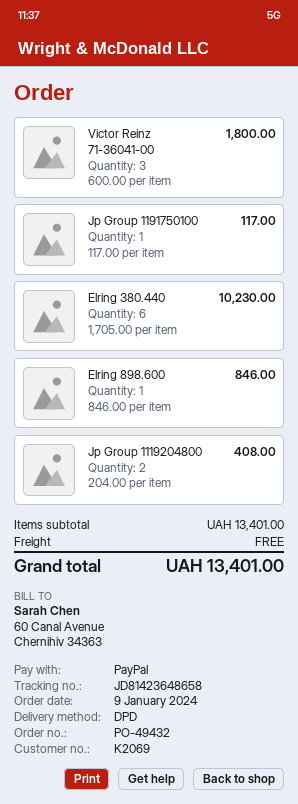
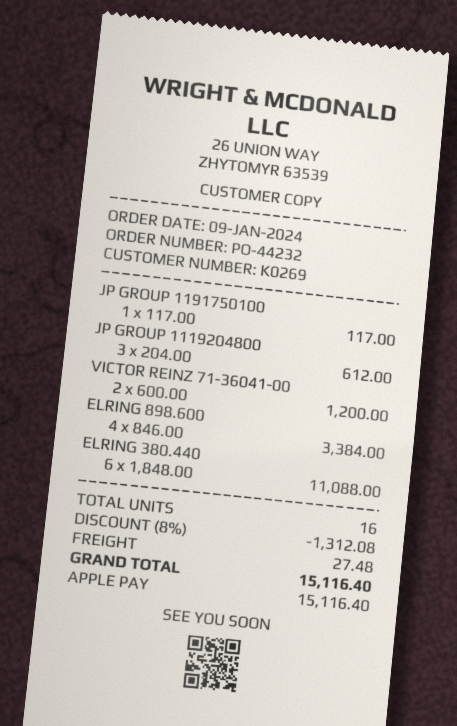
order number: PO-49432 -> PO-44232
customer number: K2069 -> K0269
payment method: PayPal -> Apple Pay
Victor Reinz 71-36041-00: 3 x 600.00 = 1800.00 -> 2 x 600.00 = 1200.00
Elring 380.440: 6 x 1705.00 = 10230.00 -> 6 x 1848.00 = 11088.00
Elring 898.600: 1 x 846.00 = 846.00 -> 4 x 846.00 = 3384.00
Jp Group 1119204800: 2 x 204.00 = 408.00 -> 3 x 204.00 = 612.00
discount: none -> 8% = 1312.08
shipping: 0.00 -> 27.48
total: 13401.00 -> 15116.40

